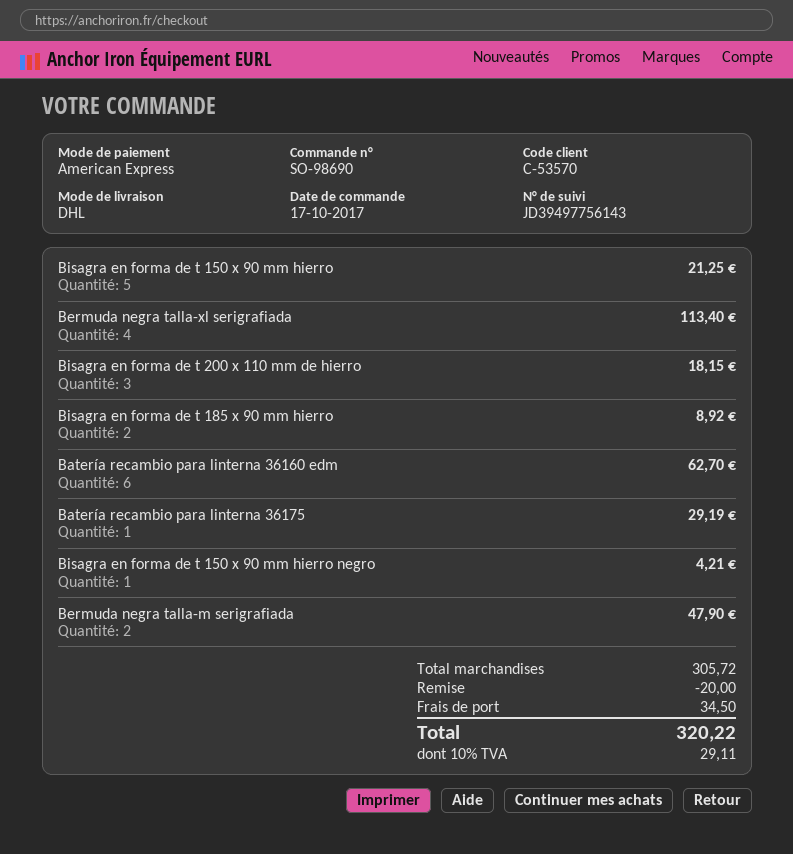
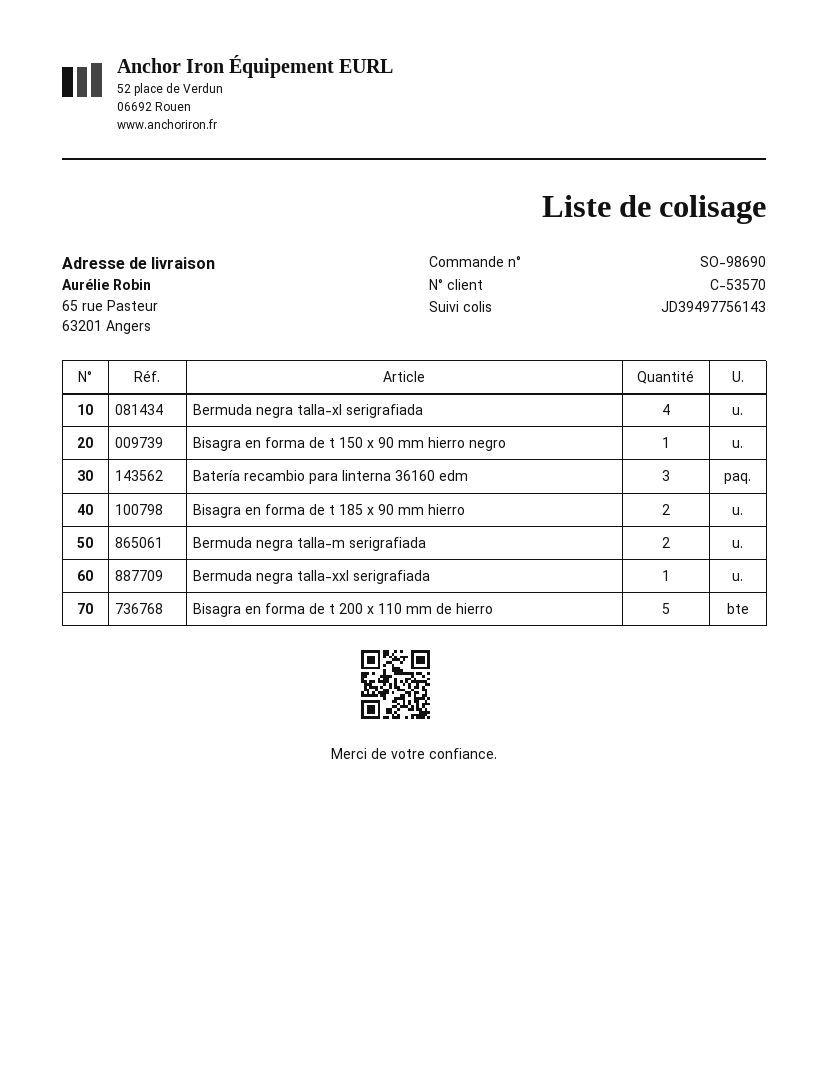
Bisagra en forma de t 150 x 90 mm hierro: 5 -> none
Bisagra en forma de t 200 x 110 mm de hierro: 3 -> 5
Batería recambio para linterna 36160 edm: 6 -> 3
Batería recambio para linterna 36175: 1 -> none
Bermuda negra talla-xxl serigrafiada: none -> 1

